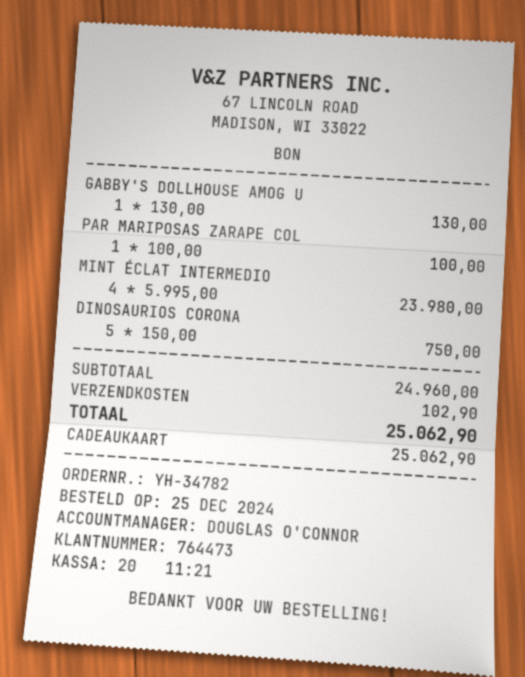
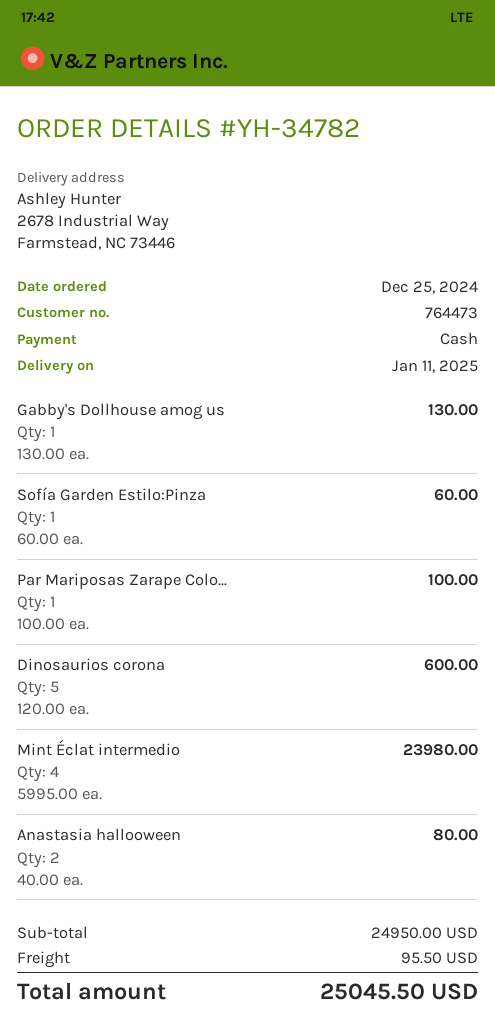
payment method: gift card -> cash
DINOSAURIOS CORONA: 5 x 150.00 = 750.00 -> 5 x 120.00 = 600.00
Sofía Garden Estilo:Pinza: none -> 1 x 60.00 = 60.00
Anastasia hallooween: none -> 2 x 40.00 = 80.00
subtotal: 24960.00 -> 24950.00
shipping: 102.90 -> 95.50
total: 25062.90 -> 25045.50

